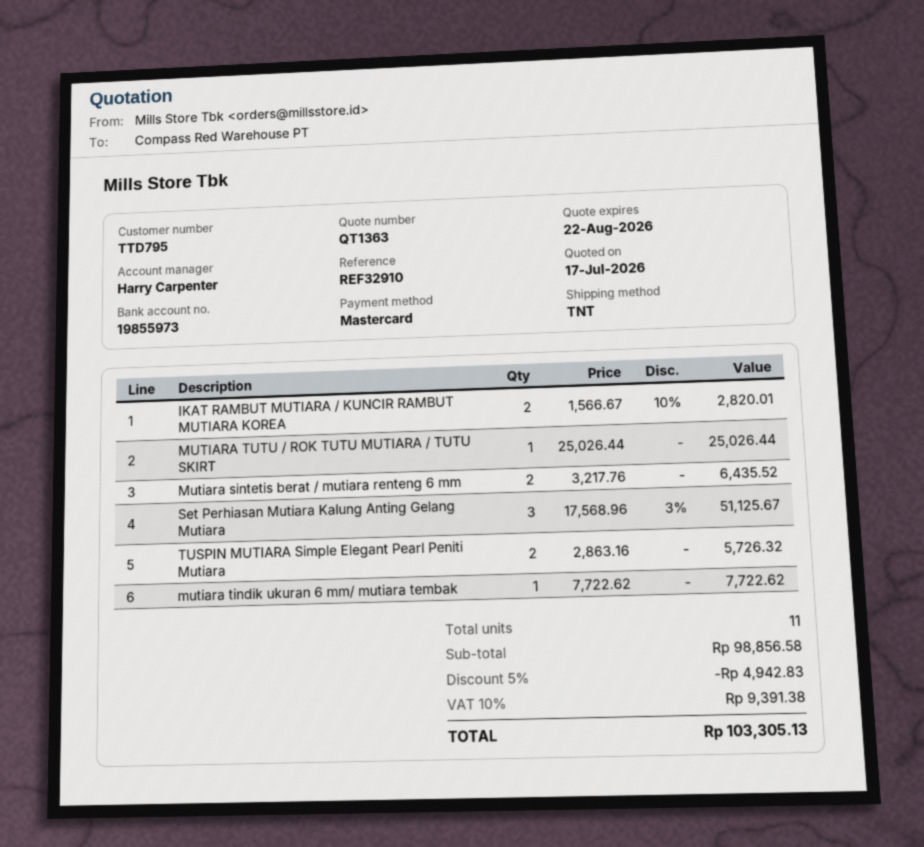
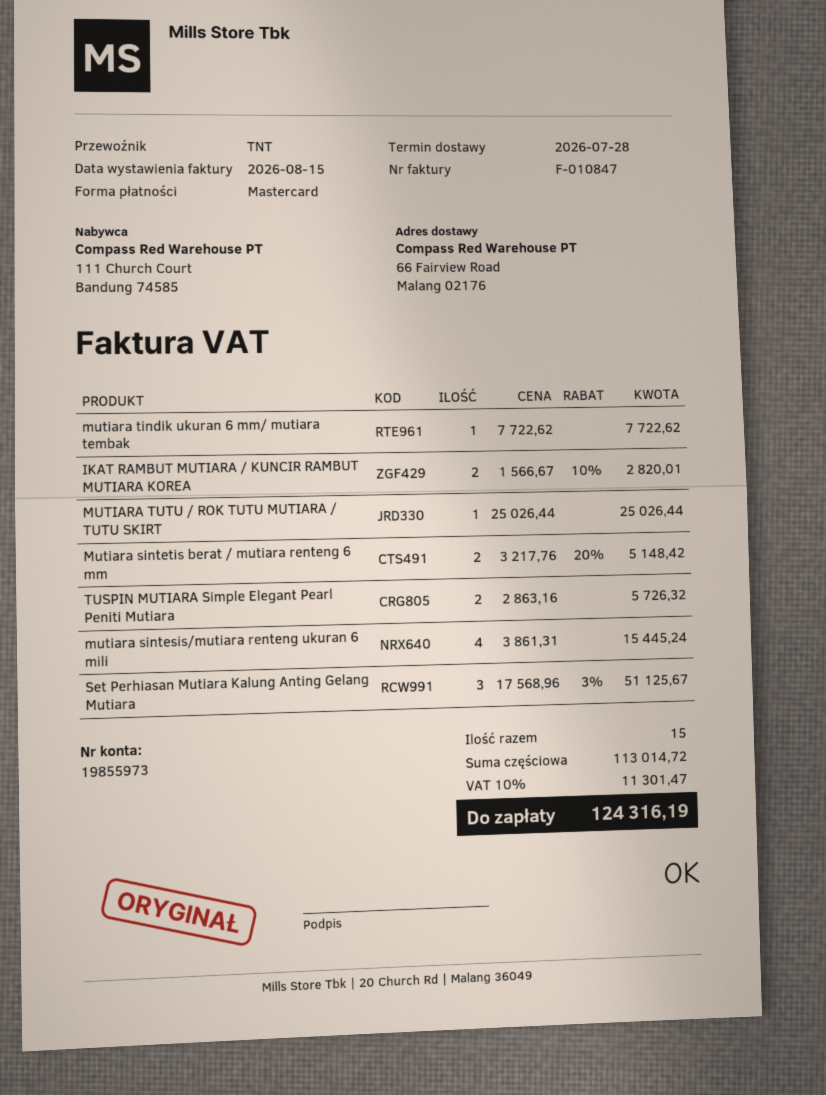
Mutiara sintetis berat / mutiara renteng 6 mm: 2 x 3217.76 = 6435.52 -> 2 x 3217.76 - 20% = 5148.42
mutiara sintesis/mutiara renteng ukuran 6 mili: none -> 4 x 3861.31 = 15445.24
total quantity: 11 -> 15
subtotal: 98856.58 -> 113014.72
discount: 5% = 4942.83 -> none
tax: 10% = 9391.38 -> 10% = 11301.47
total: 103305.13 -> 124316.19

